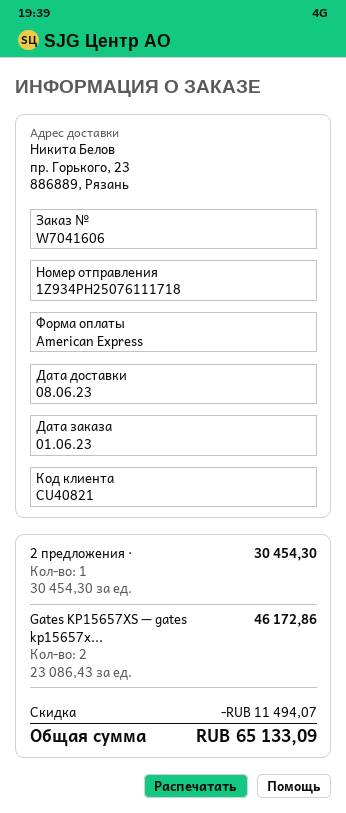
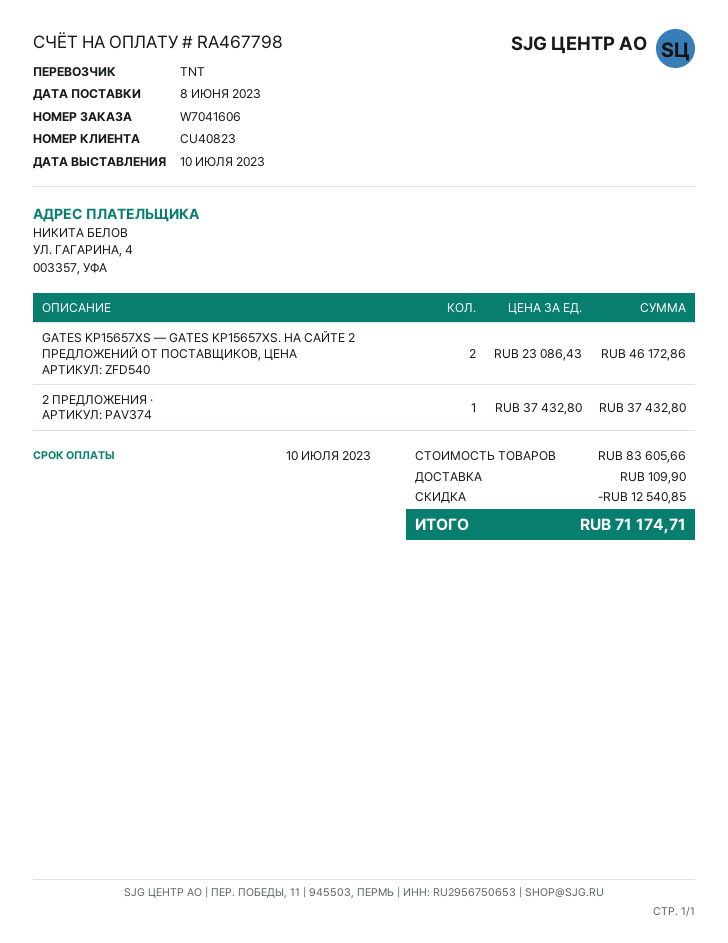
customer number: CU40821 -> CU40823
2 предложения ·: 1 x 30454.30 = 30454.30 -> 1 x 37432.80 = 37432.80
discount: 11494.07 -> 12540.85
shipping: none -> 109.90
total: 65133.09 -> 71174.71

